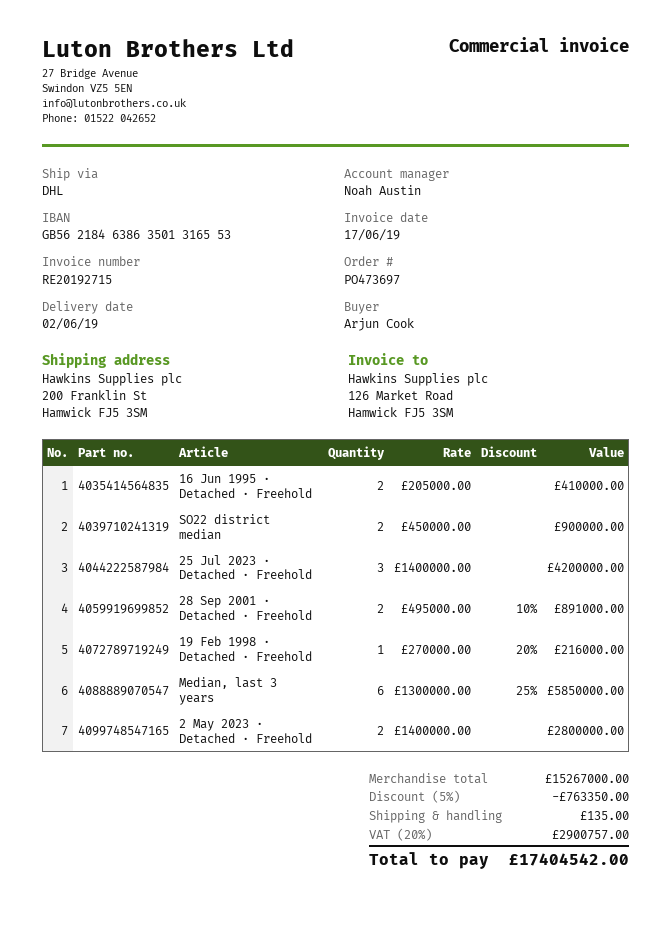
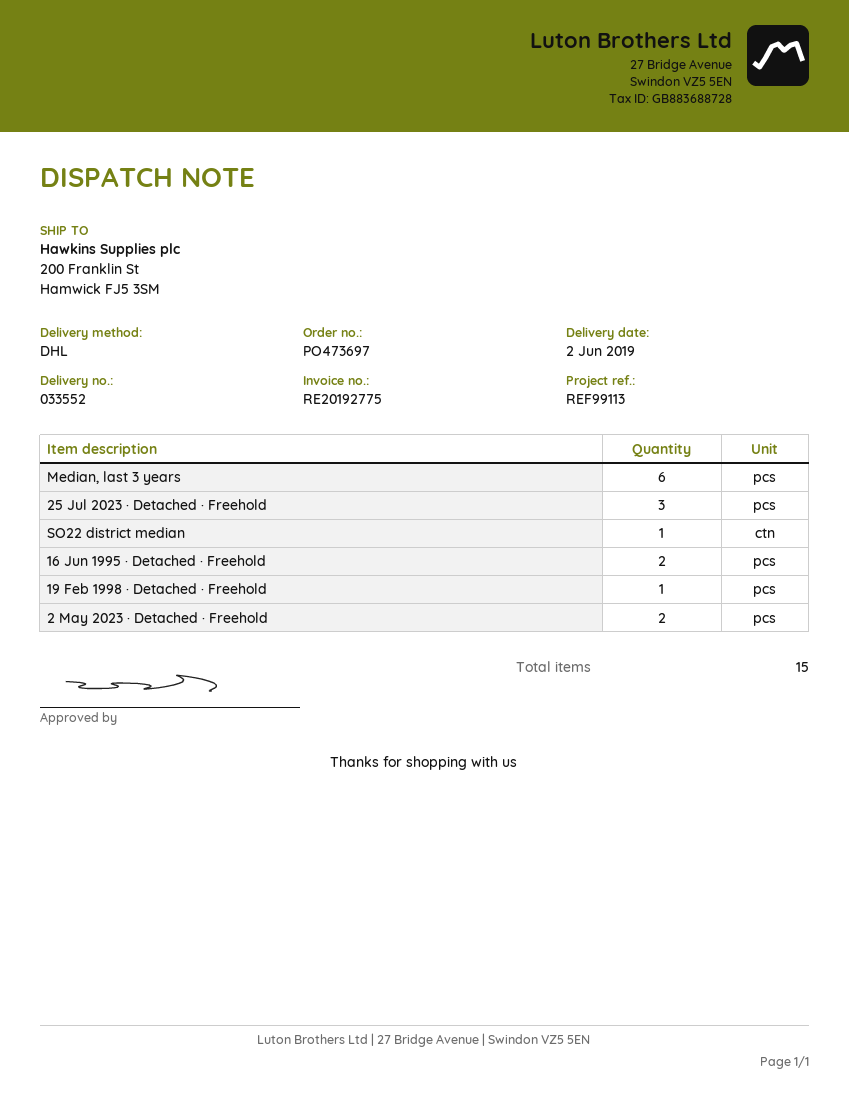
invoice number: RE20192715 -> RE20192775
SO22 district median: 2 -> 1
28 Sep 2001 · Detached · Freehold: 2 -> none

